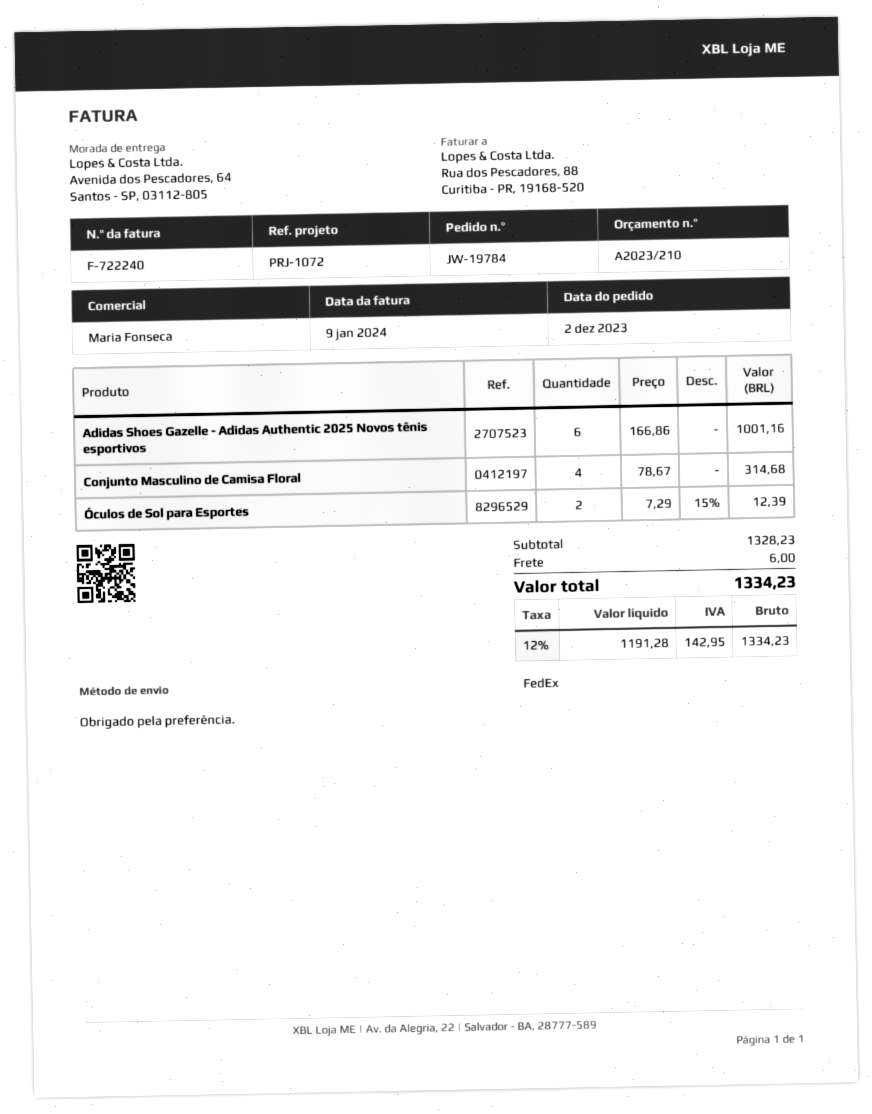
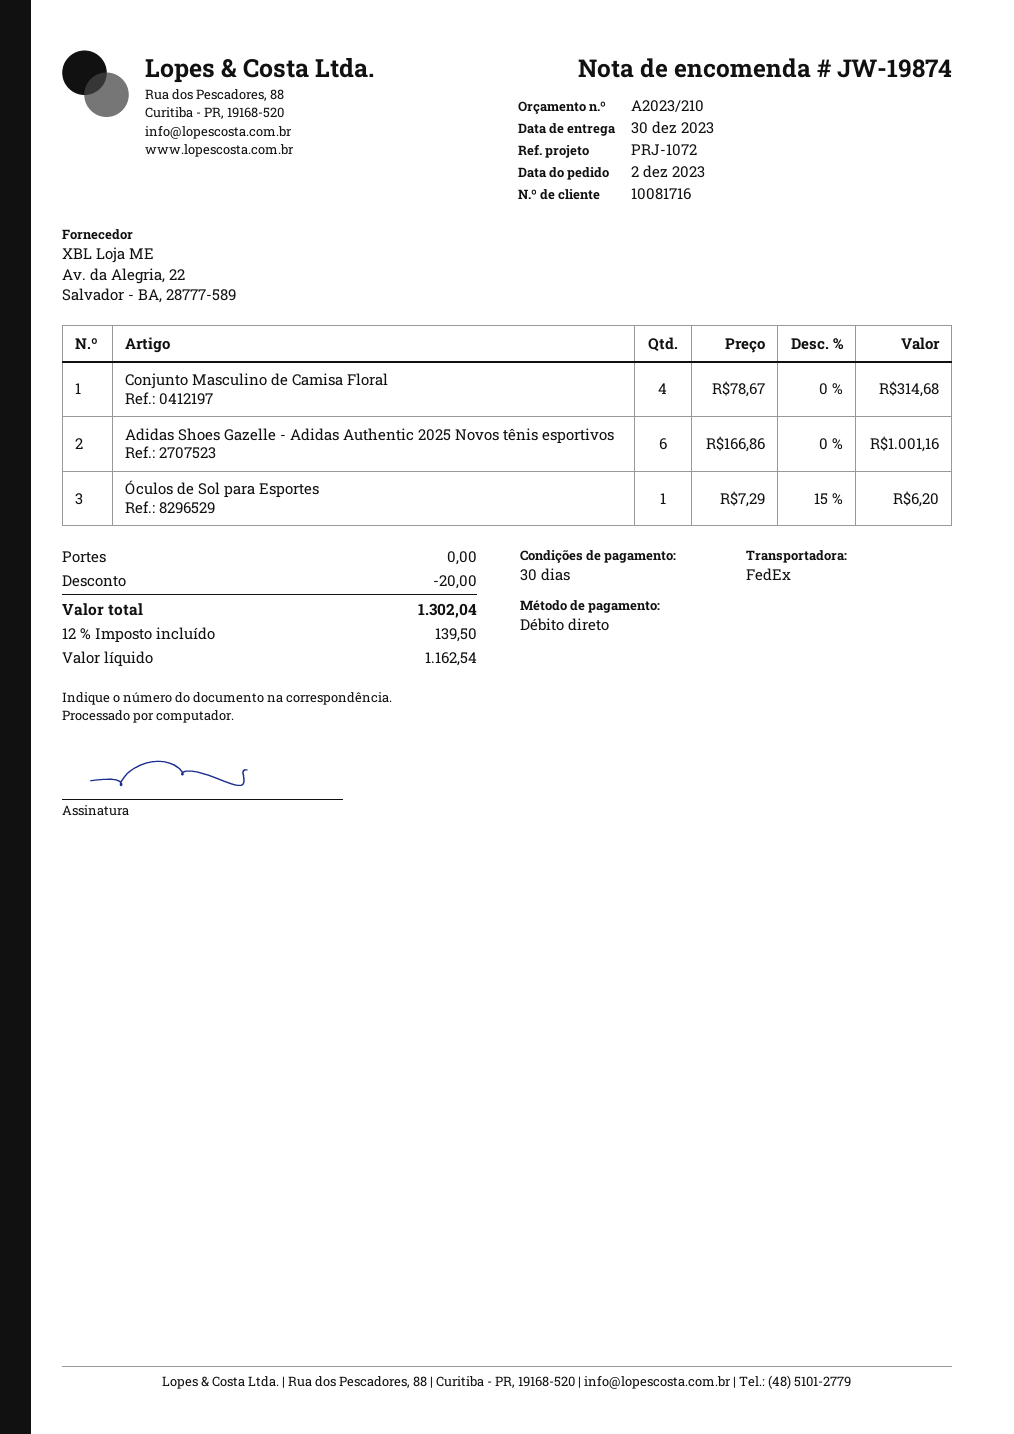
order number: JW-19784 -> JW-19874
Óculos de Sol para Esportes: 2 x 7.29 - 15% = 12.39 -> 1 x 7.29 - 15% = 6.20
discount: none -> 20.00
shipping: 6.00 -> 0.00
net: 1191.28 -> 1162.54
tax: 12% = 142.95 -> 12% = 139.50
total: 1334.23 -> 1302.04

